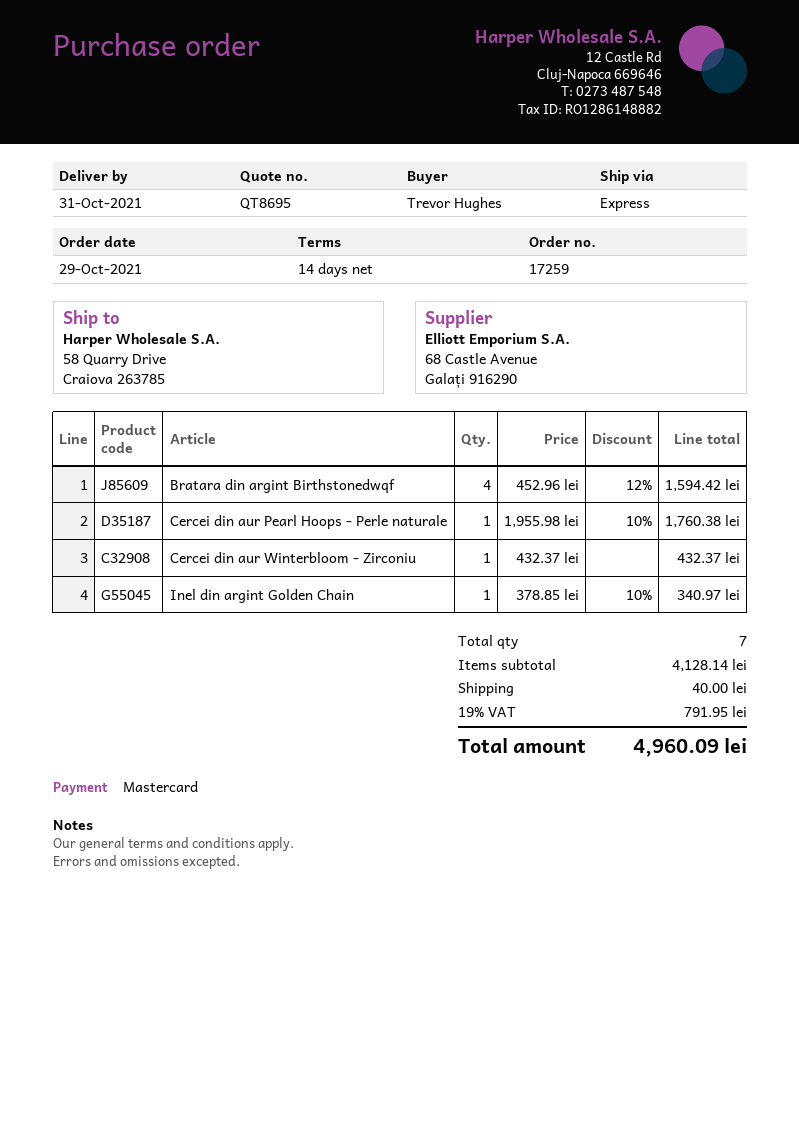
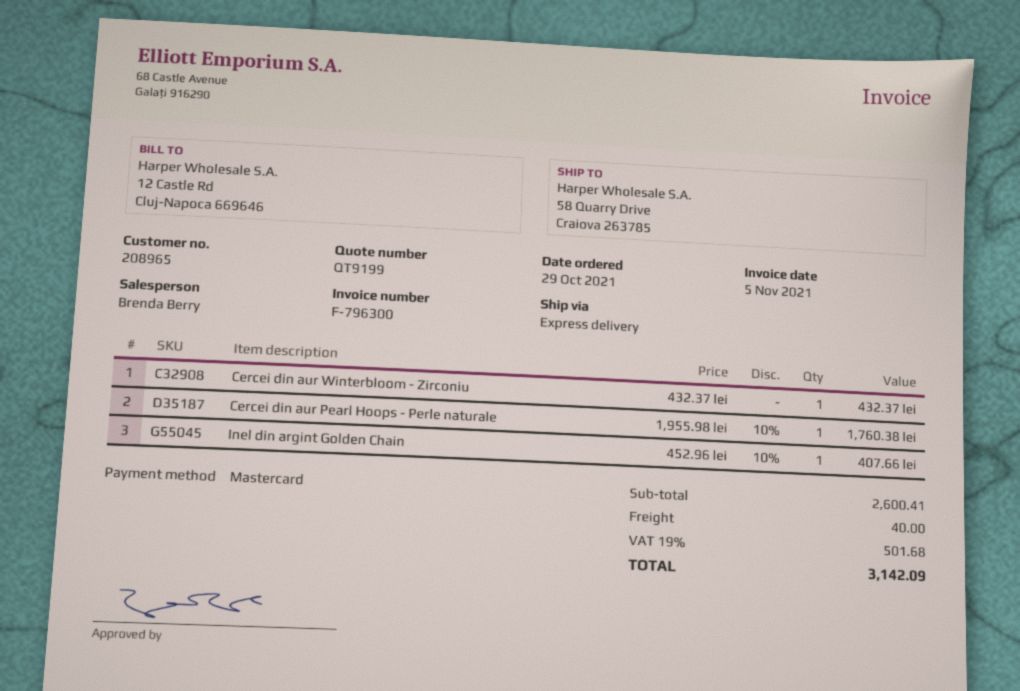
quote number: QT8695 -> QT9199
Bratara din argint Birthstonedwqf: 4 x 452.96 - 12% = 1594.42 -> none
Inel din argint Golden Chain: 1 x 378.85 - 10% = 340.97 -> 1 x 452.96 - 10% = 407.66
subtotal: 4128.14 -> 2600.41
tax: 19% = 791.95 -> 19% = 501.68
total: 4960.09 -> 3142.09

